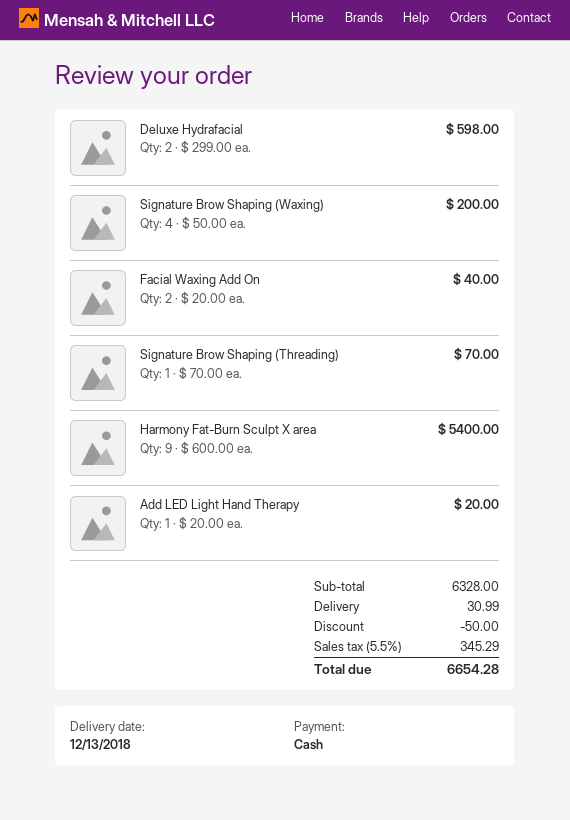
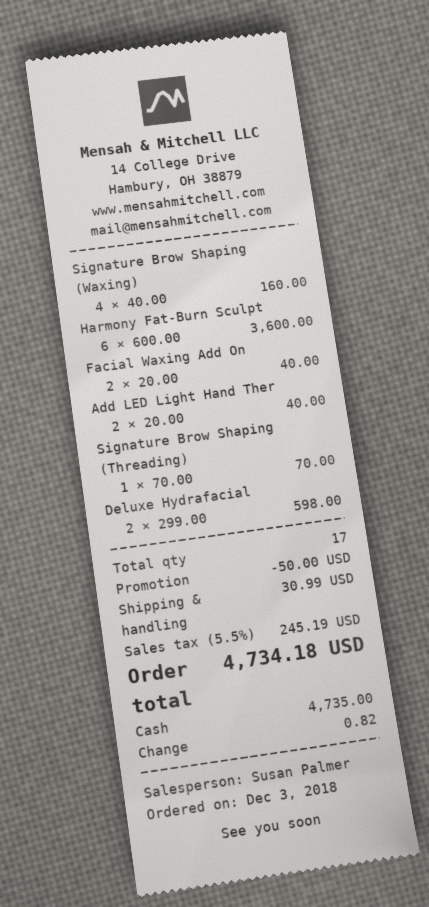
Signature Brow Shaping (Waxing): 4 x 50.00 = 200.00 -> 4 x 40.00 = 160.00
Harmony Fat-Burn Sculpt X area: 9 x 600.00 = 5400.00 -> 6 x 600.00 = 3600.00
Add LED Light Hand Therapy: 1 x 20.00 = 20.00 -> 2 x 20.00 = 40.00
tax: 5.5% = 345.29 -> 5.5% = 245.19
total: 6654.28 -> 4734.18

